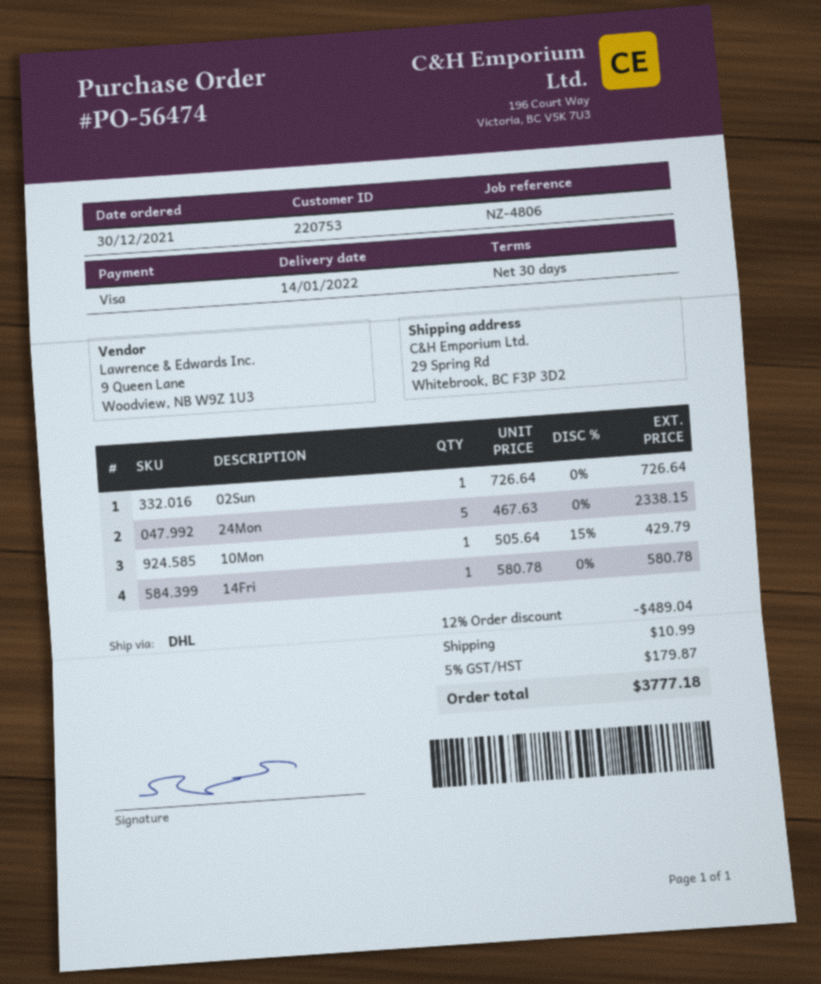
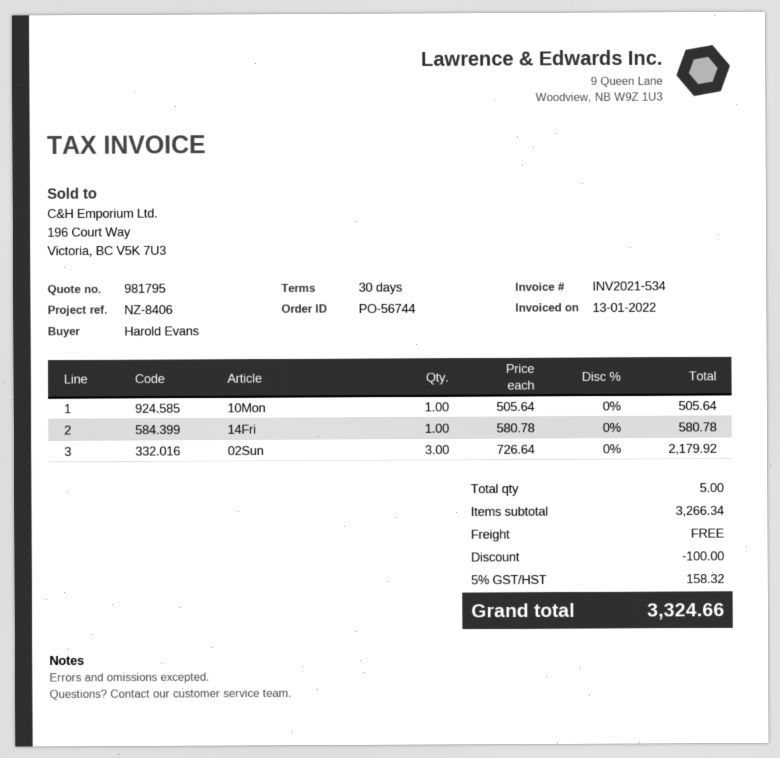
order number: PO-56474 -> PO-56744
reference: NZ-4806 -> NZ-8406
02Sun: 1 x 726.64 = 726.64 -> 3 x 726.64 = 2179.92
24Mon: 5 x 467.63 = 2338.15 -> none
10Mon: 1 x 505.64 - 15% = 429.79 -> 1 x 505.64 = 505.64
discount: 489.04 -> 100.00
shipping: 10.99 -> 0.00
tax: 5% = 179.87 -> 5% = 158.32
total: 3777.18 -> 3324.66

